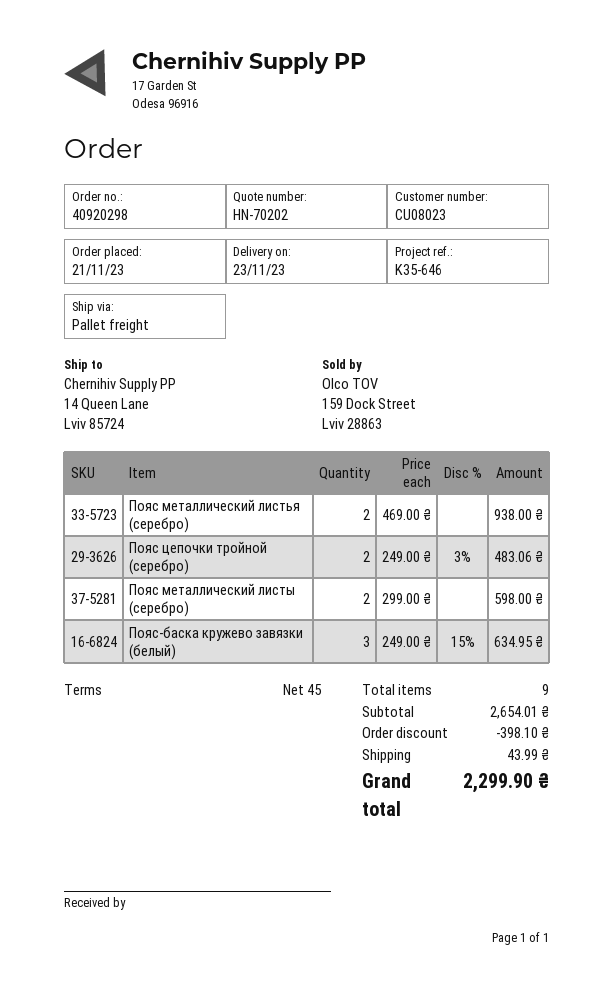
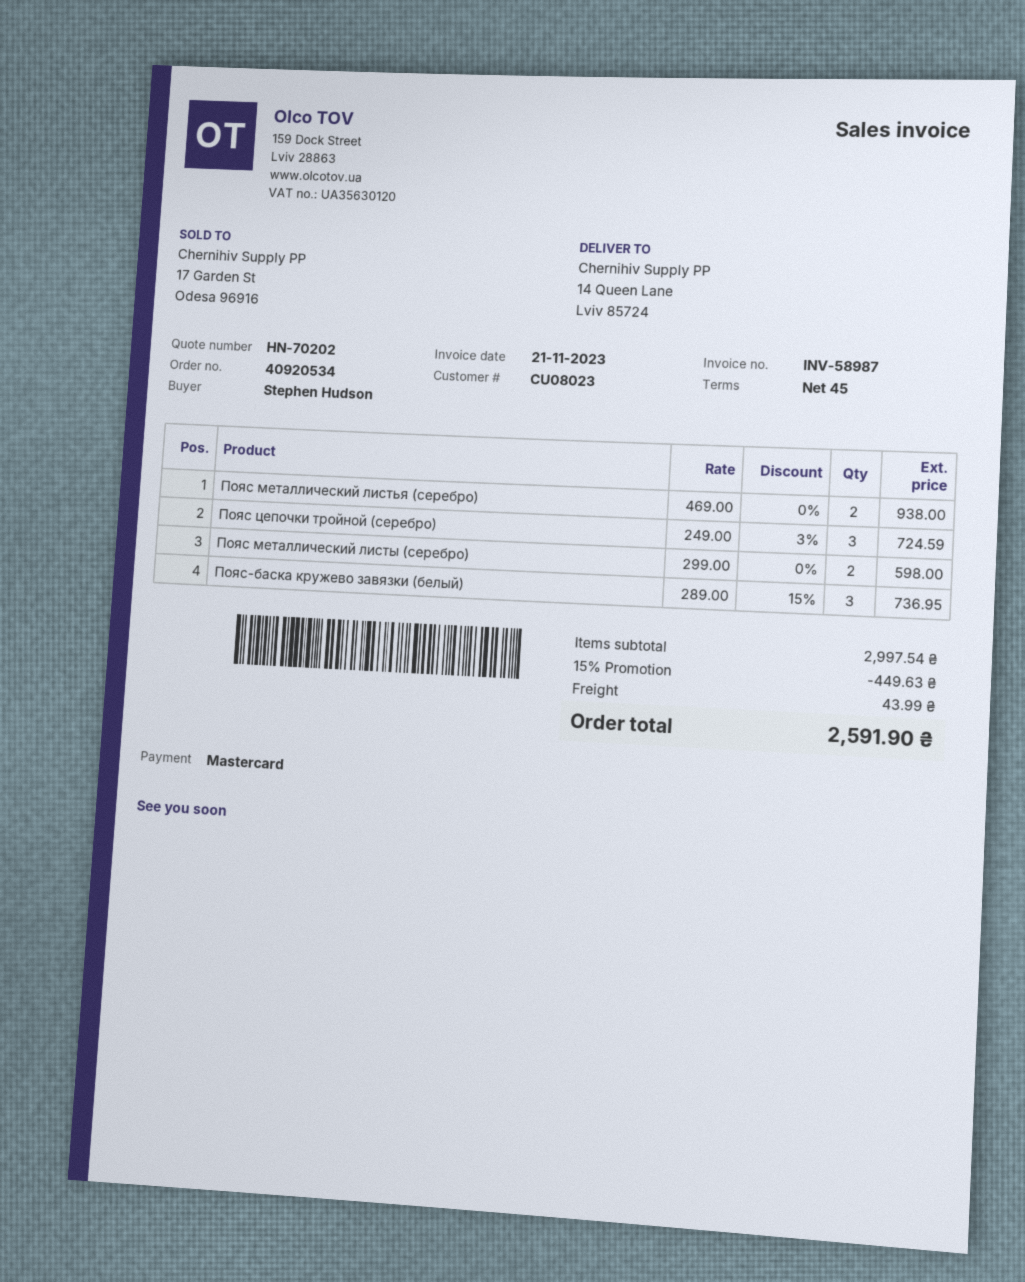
order number: 40920298 -> 40920534
Пояс цепочки тройной (серебро): 2 x 249.00 - 3% = 483.06 -> 3 x 249.00 - 3% = 724.59
Пояс-баска кружево завязки (белый): 3 x 249.00 - 15% = 634.95 -> 3 x 289.00 - 15% = 736.95
subtotal: 2654.01 -> 2997.54
discount: 398.10 -> 449.63
total: 2299.90 -> 2591.90

